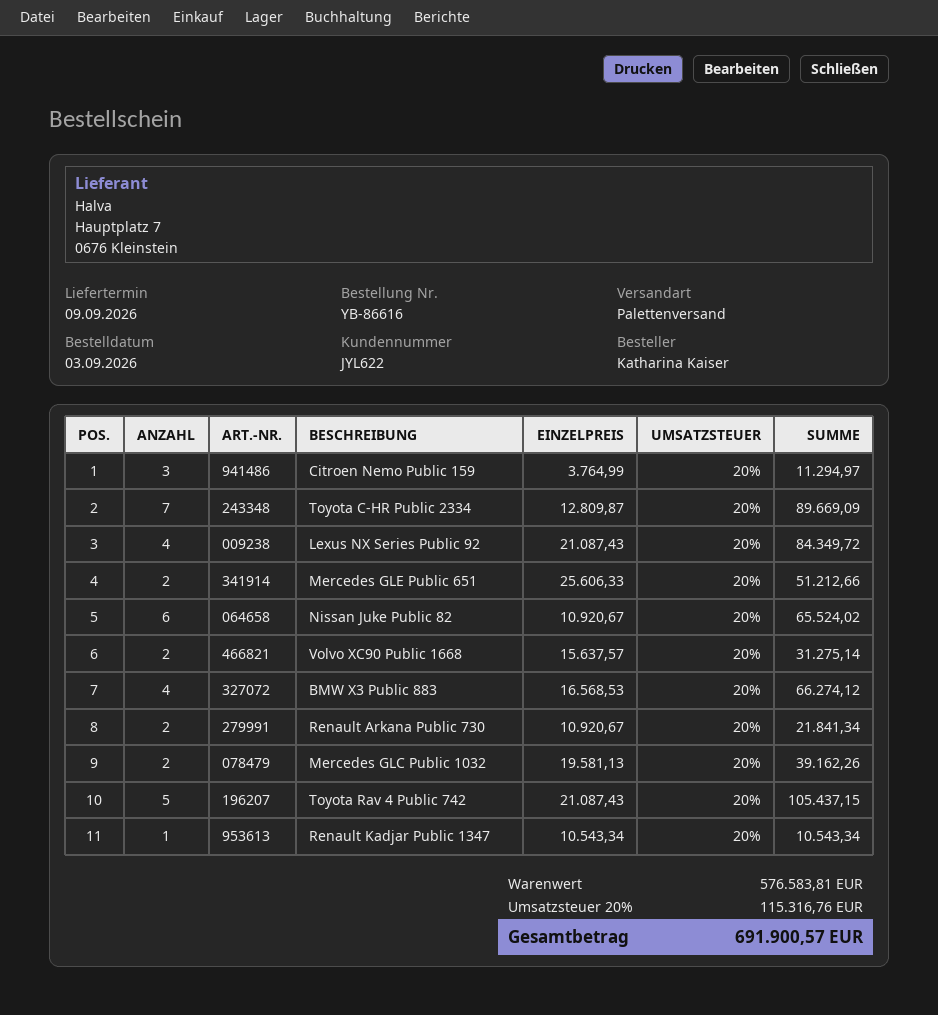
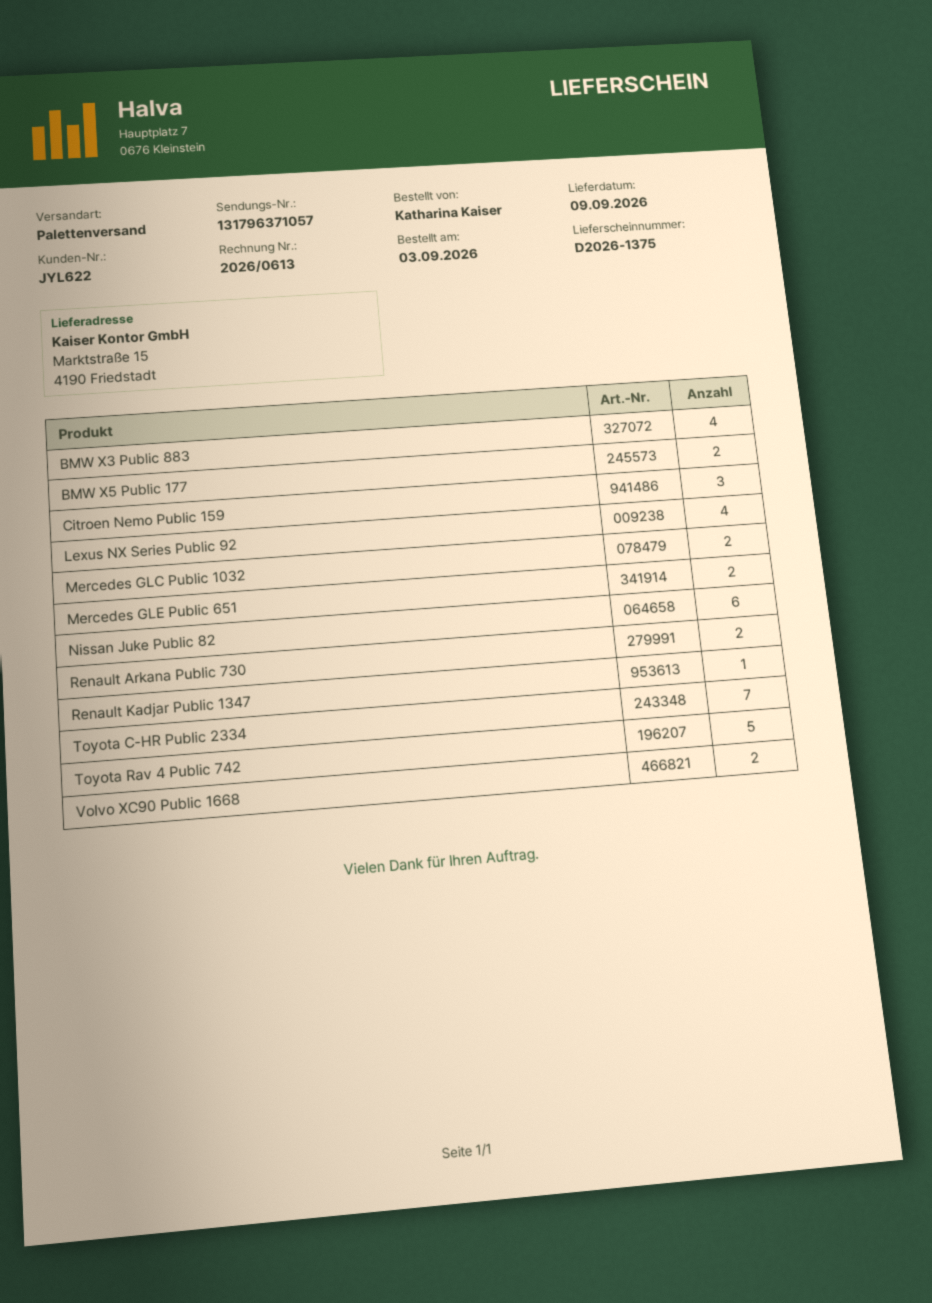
BMW X5 Public 177: none -> 2

